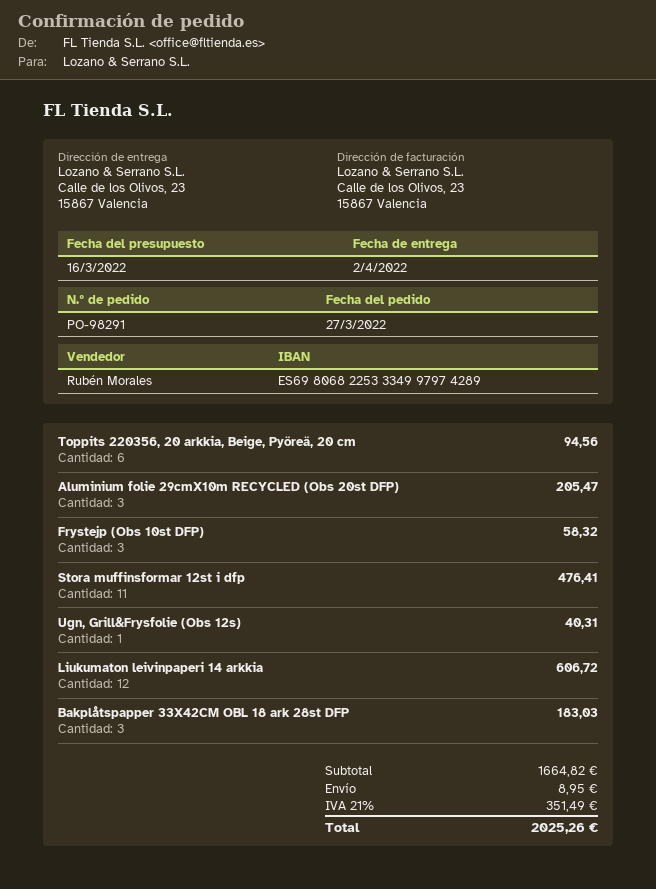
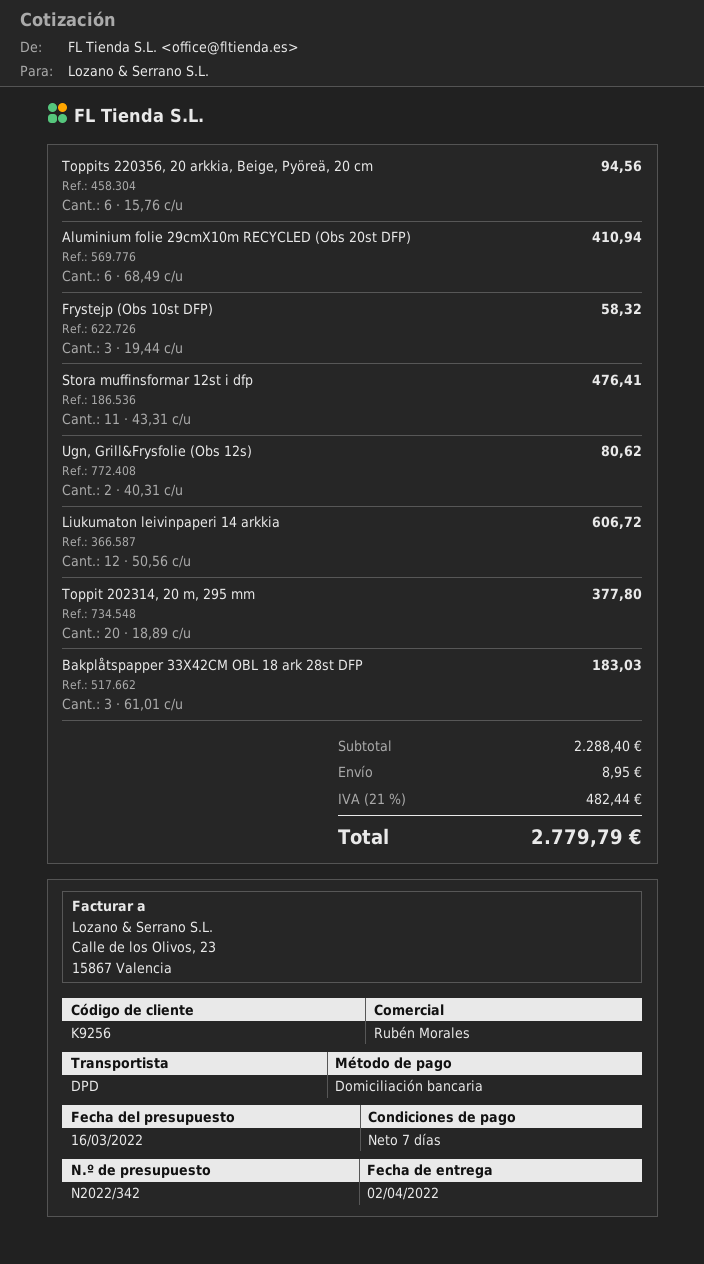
Aluminium folie 29cmX10m RECYCLED (Obs 20st DFP): 3 for 205.47 -> 6 for 410.94
Ugn, Grill&Frysfolie (Obs 12s): 1 for 40.31 -> 2 for 80.62
Toppit 202314, 20 m, 295 mm: none -> 20 for 377.80
subtotal: 1664.82 -> 2288.40
tax: 21% = 351.49 -> 21% = 482.44
total: 2025.26 -> 2779.79

